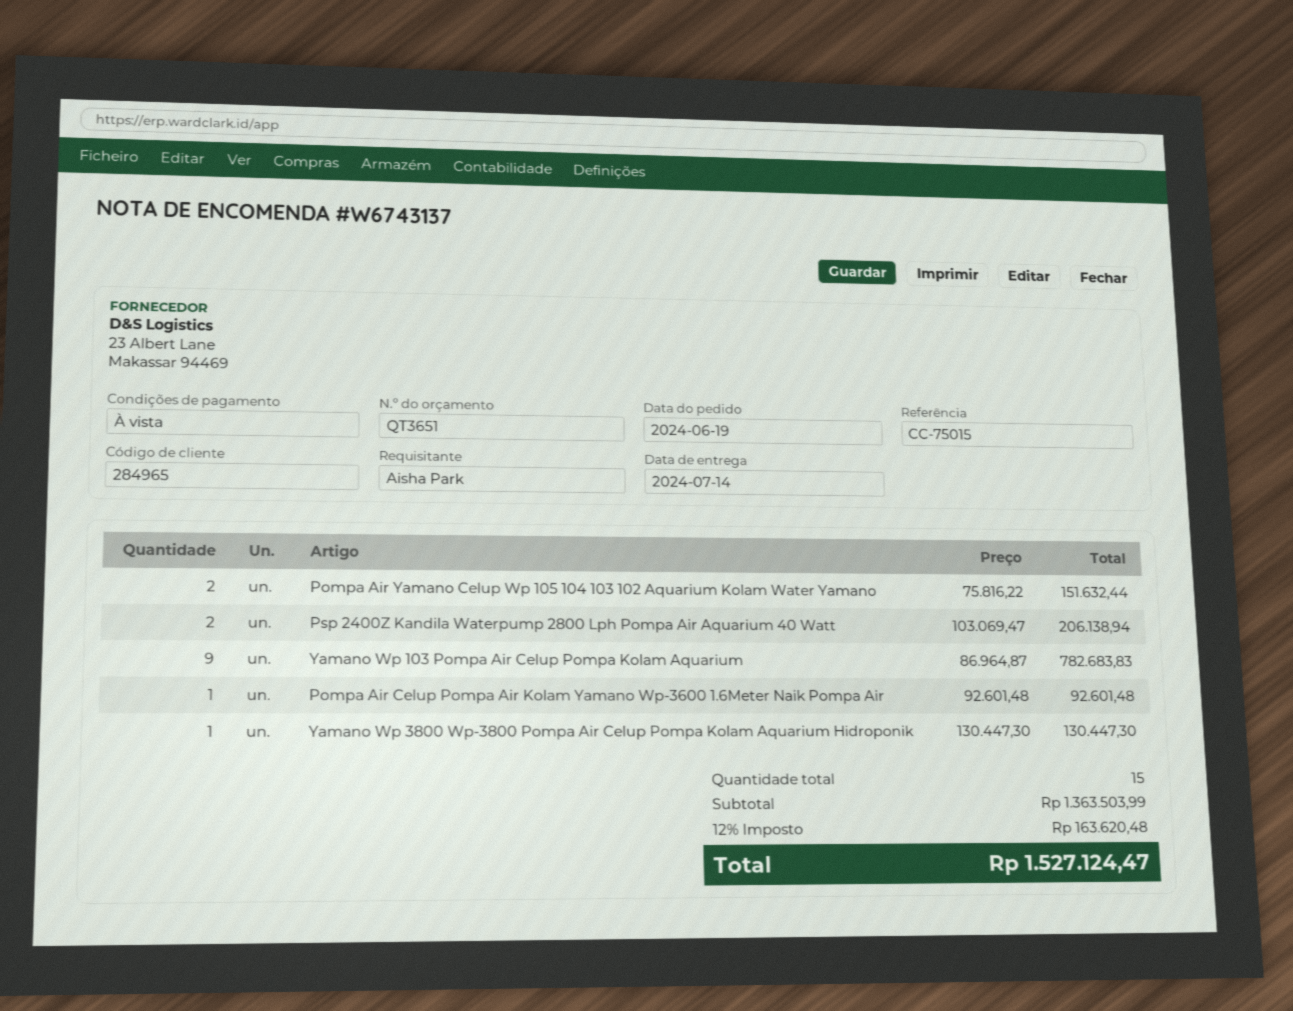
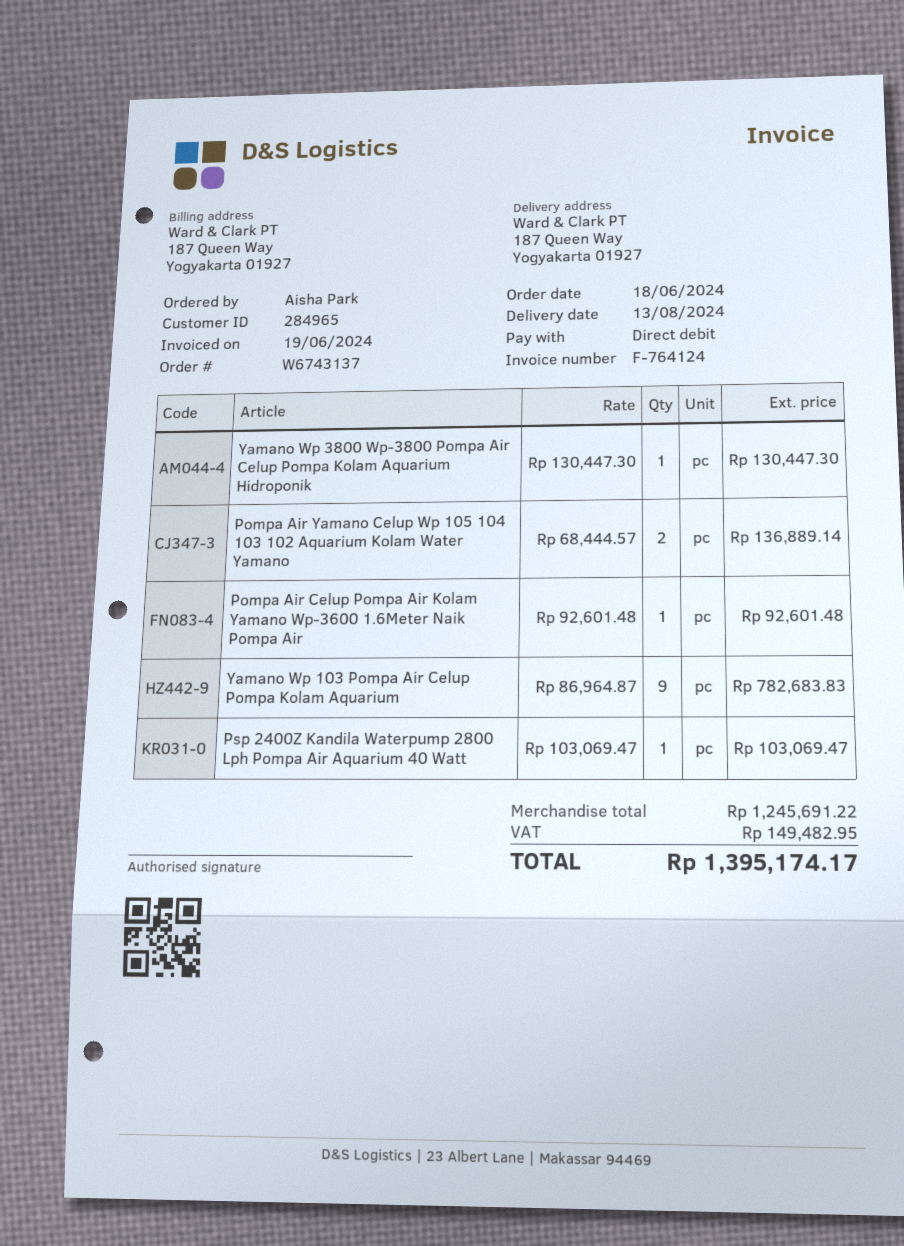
order date: 2024-06-19 -> 2024-06-18
delivery date: 2024-07-14 -> 2024-08-13
Pompa Air Yamano Celup Wp 105 104 103 102 Aquarium Kolam Water Yamano: 2 x 75816.22 = 151632.44 -> 2 x 68444.57 = 136889.14
Psp 2400Z Kandila Waterpump 2800 Lph Pompa Air Aquarium 40 Watt: 2 x 103069.47 = 206138.94 -> 1 x 103069.47 = 103069.47
subtotal: 1363503.99 -> 1245691.22
tax: 163620.48 -> 149482.95
total: 1527124.47 -> 1395174.17

